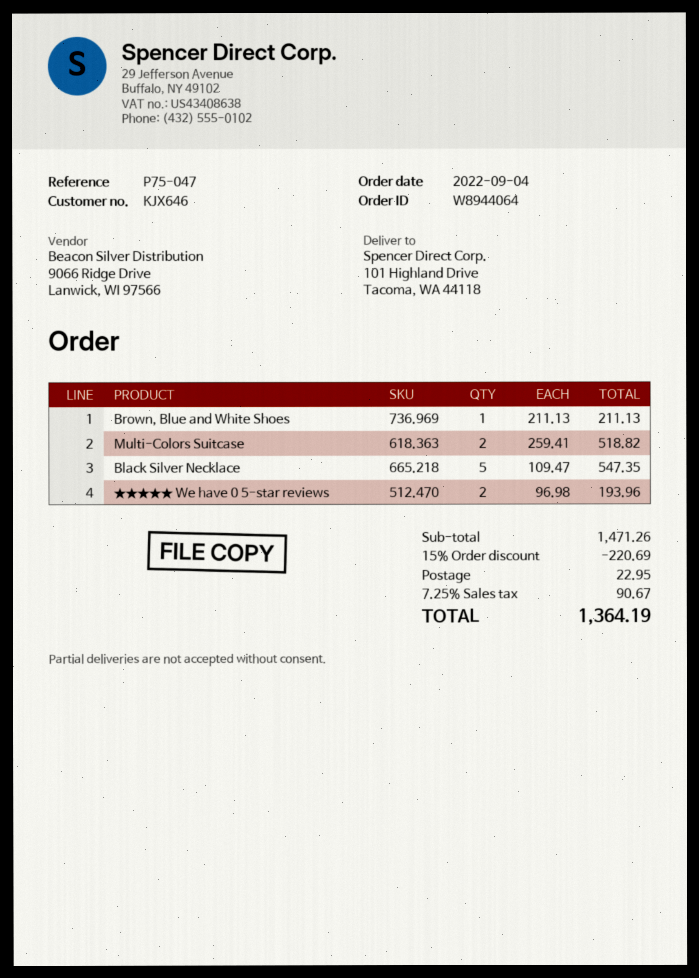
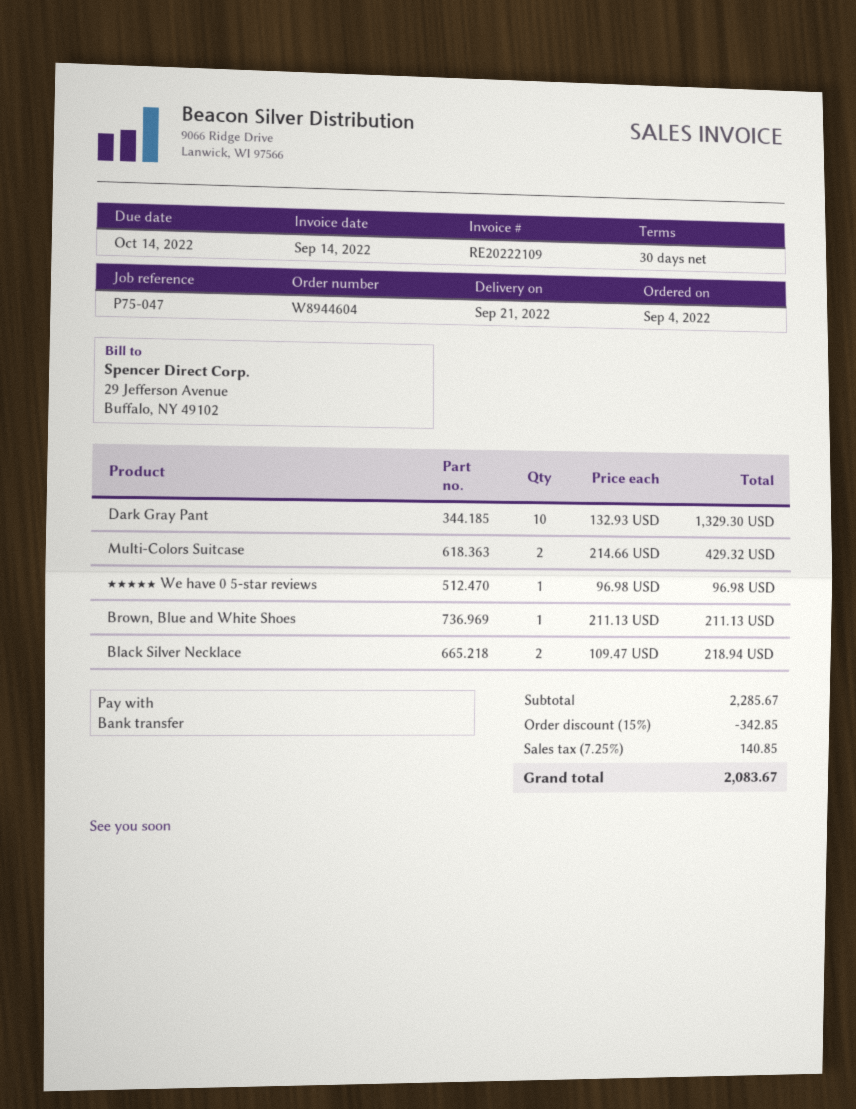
order number: W8944064 -> W8944604
Multi-Colors Suitcase: 2 x 259.41 = 518.82 -> 2 x 214.66 = 429.32
Black Silver Necklace: 5 x 109.47 = 547.35 -> 2 x 109.47 = 218.94
★★★★★ We have 0 5-star reviews: 2 x 96.98 = 193.96 -> 1 x 96.98 = 96.98
Dark Gray Pant: none -> 10 x 132.93 = 1329.30
subtotal: 1471.26 -> 2285.67
discount: 15% = 220.69 -> 15% = 342.85
shipping: 22.95 -> none
tax: 7.25% = 90.67 -> 7.25% = 140.85
total: 1364.19 -> 2083.67

